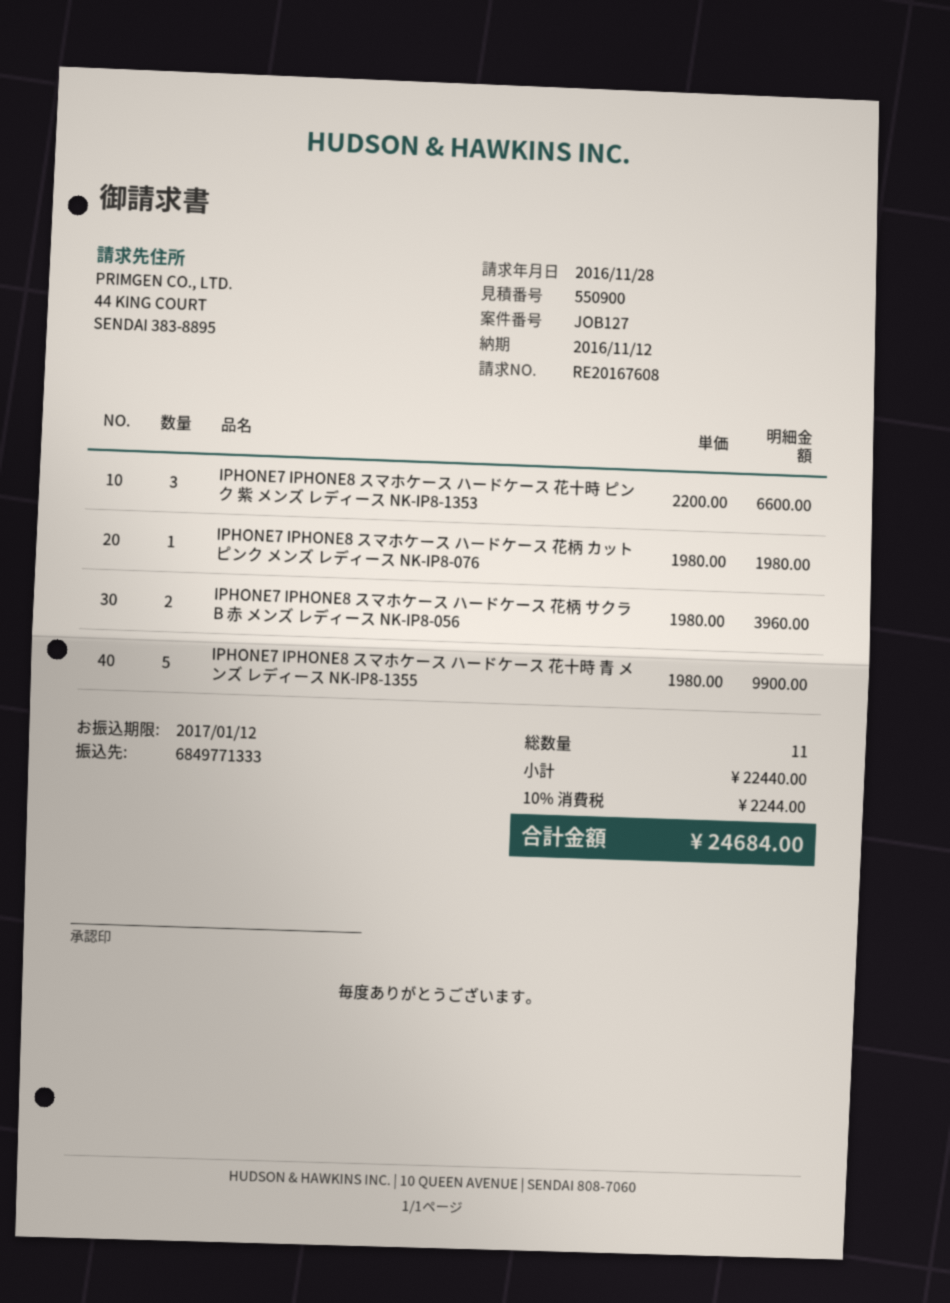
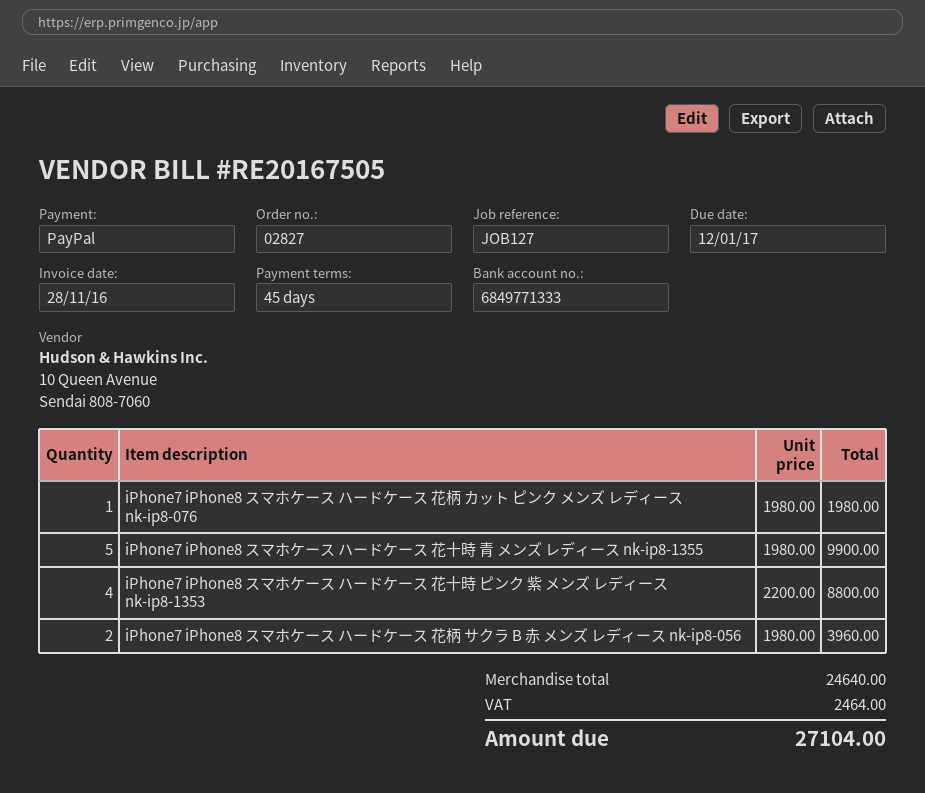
invoice number: RE20167608 -> RE20167505
IPHONE7 IPHONE8 スマホケース ハードケース 花十時 ピンク 紫 メンズ レディース NK-IP8-1353: 3 x 2200.00 = 6600.00 -> 4 x 2200.00 = 8800.00
subtotal: 22440.00 -> 24640.00
tax: 2244.00 -> 2464.00
total: 24684.00 -> 27104.00

